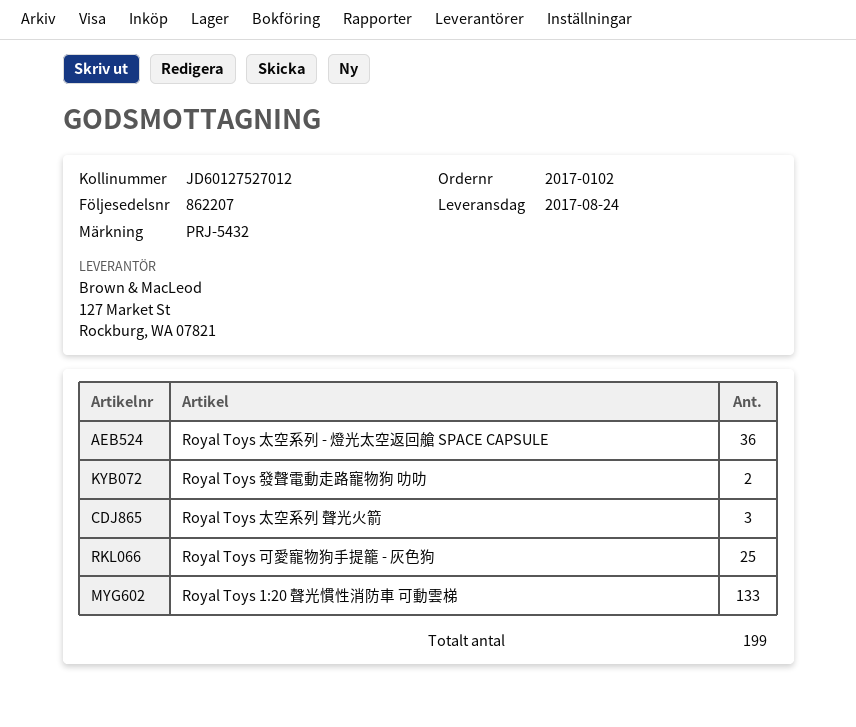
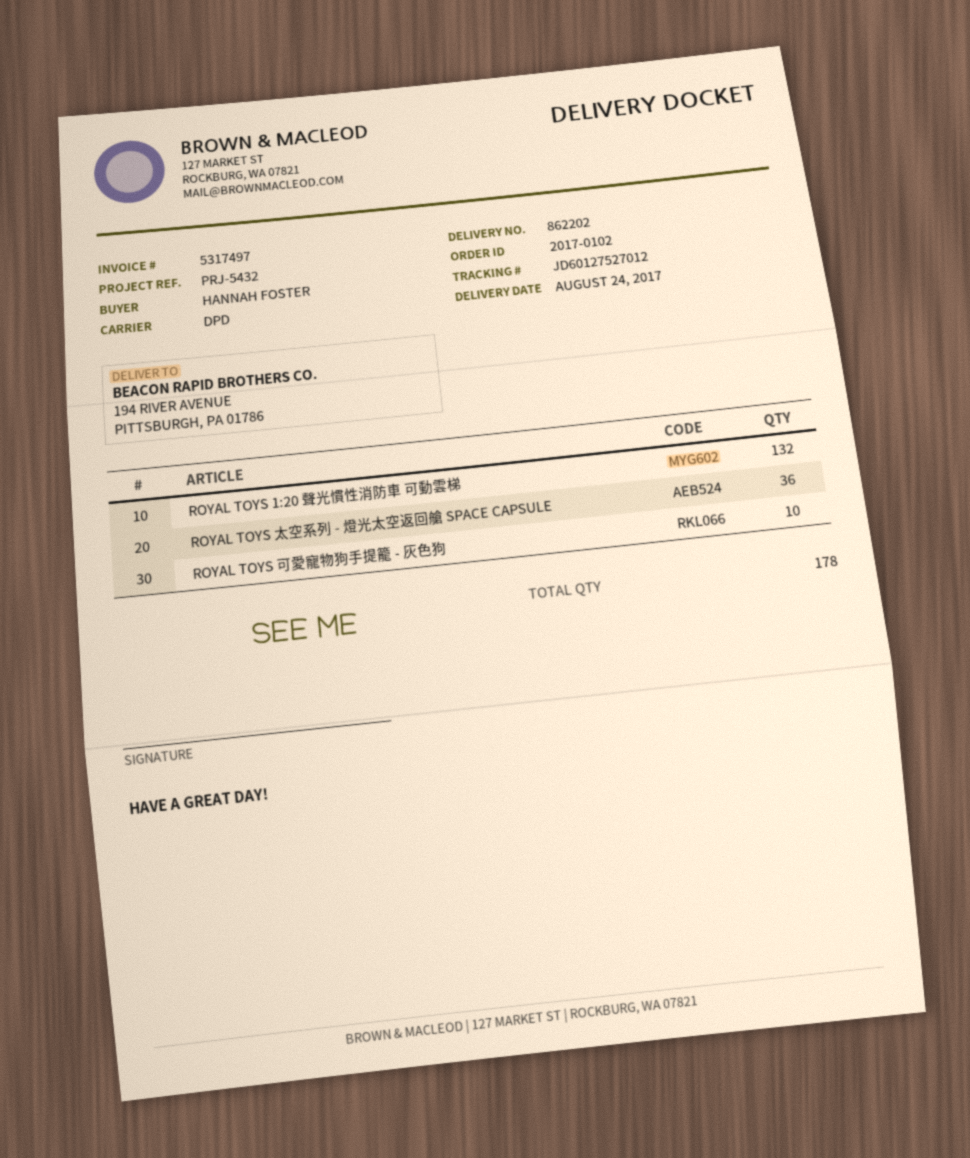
delivery note number: 862207 -> 862202
Royal Toys 發聲電動走路寵物狗 叻叻: 2 -> none
Royal Toys 太空系列 聲光火箭: 3 -> none
Royal Toys 可愛寵物狗手提籠 - 灰色狗: 25 -> 10
Royal Toys 1:20 聲光慣性消防車 可動雲梯: 133 -> 132
total quantity: 199 -> 178

